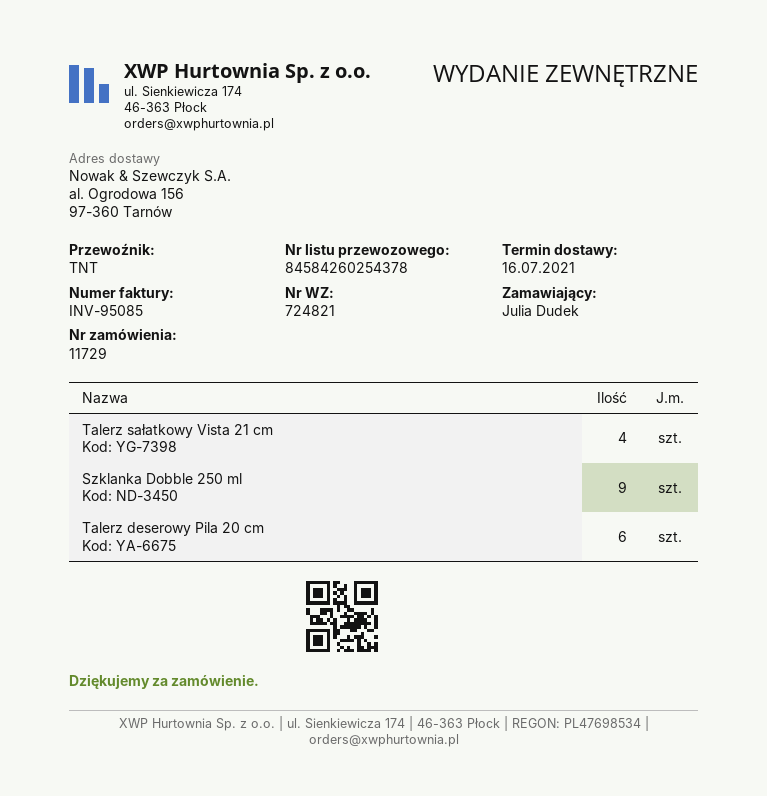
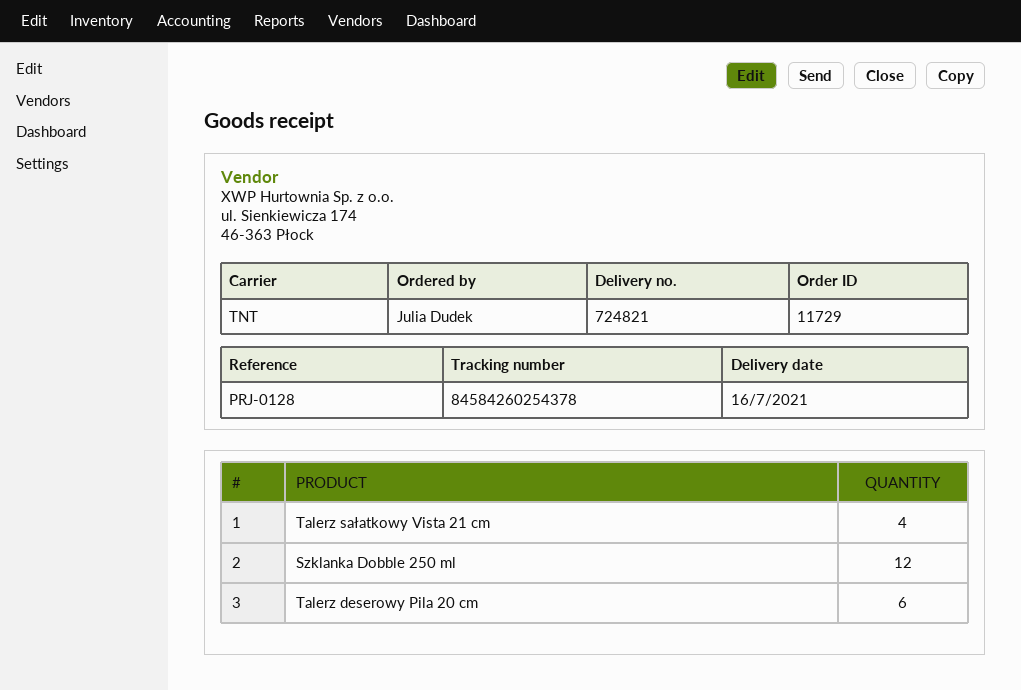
Szklanka Dobble 250 ml: 9 -> 12

